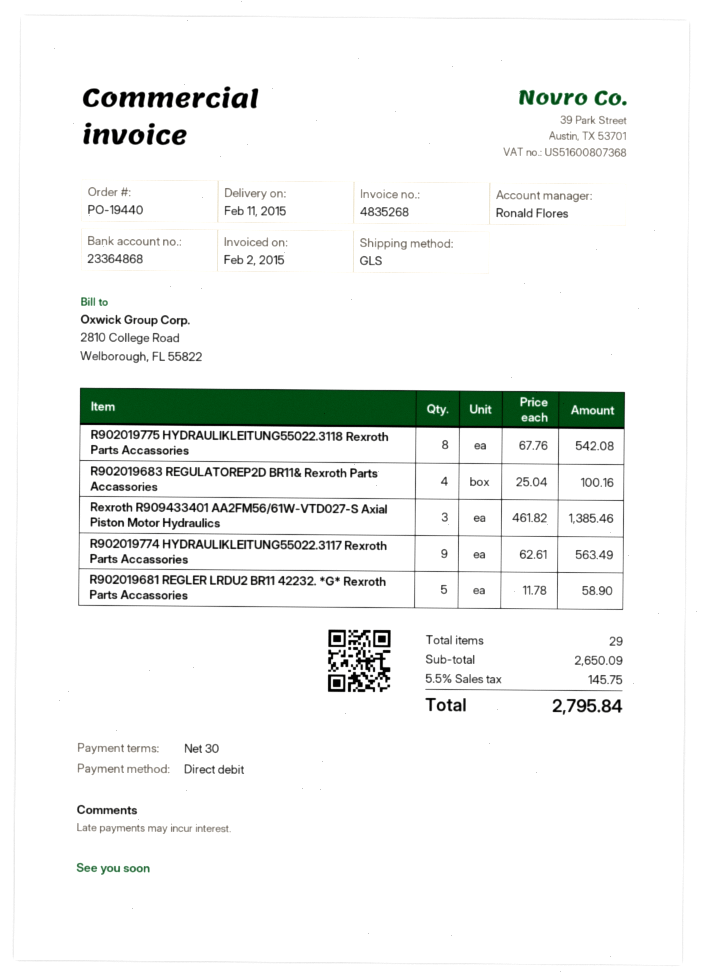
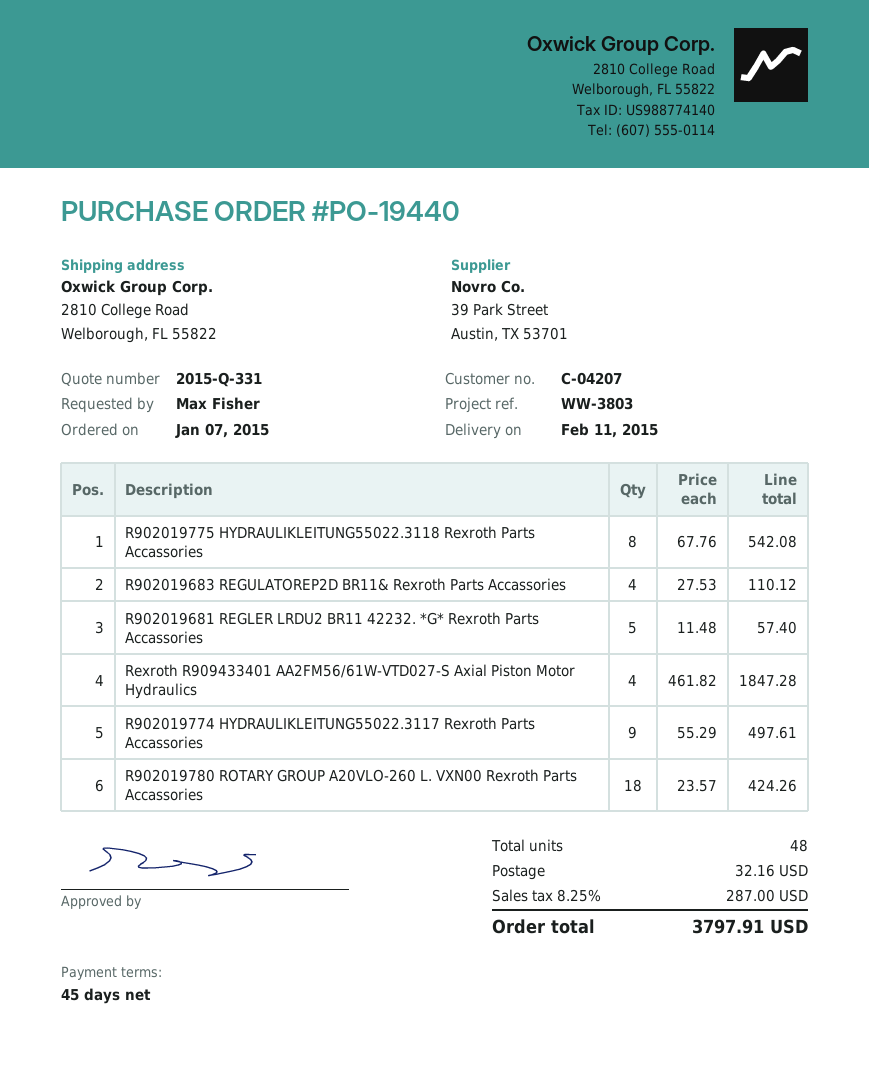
payment terms: 30 days -> 45 days
R902019683 REGULATOREP2D BR11& Rexroth Parts Accassories: 4 x 25.04 = 100.16 -> 4 x 27.53 = 110.12
Rexroth R909433401 AA2FM56/61W-VTD027-S Axial Piston Motor Hydraulics: 3 x 461.82 = 1385.46 -> 4 x 461.82 = 1847.28
R902019774 HYDRAULIKLEITUNG55022.3117 Rexroth Parts Accassories: 9 x 62.61 = 563.49 -> 9 x 55.29 = 497.61
R902019681 REGLER LRDU2 BR11 42232. *G* Rexroth Parts Accassories: 5 x 11.78 = 58.90 -> 5 x 11.48 = 57.40
R902019780 ROTARY GROUP A20VLO-260 L. VXN00 Rexroth Parts Accassories: none -> 18 x 23.57 = 424.26
total quantity: 29 -> 48
shipping: none -> 32.16
tax: 5.5% = 145.75 -> 8.25% = 287.00
total: 2795.84 -> 3797.91

